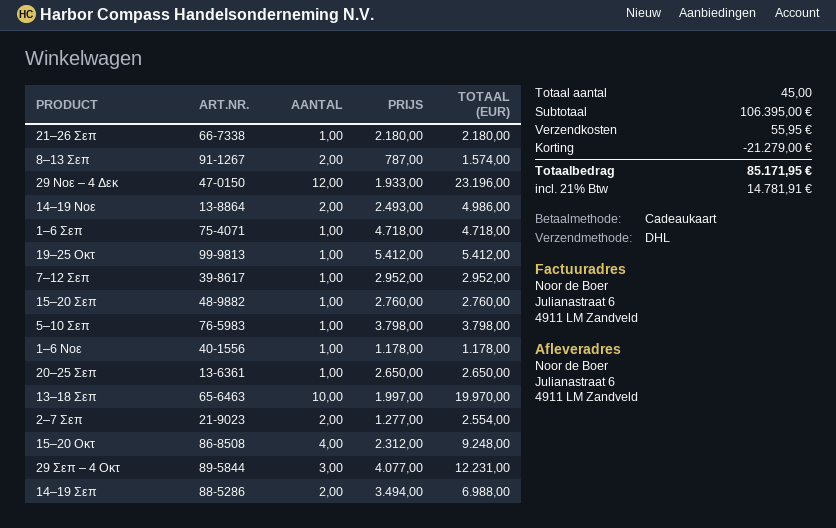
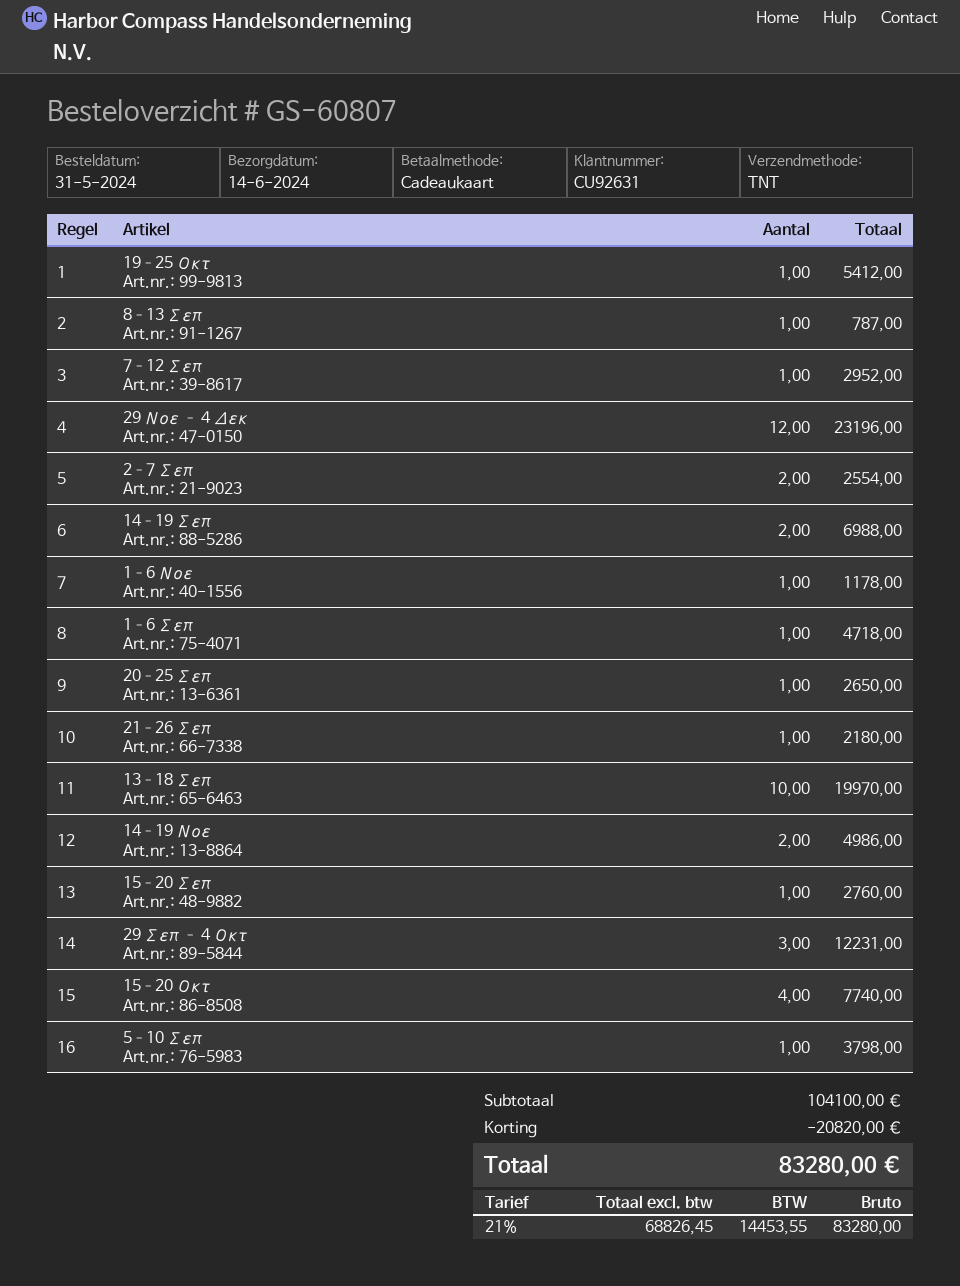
shipping method: DHL -> TNT
8–13 Σεπ: 2 for 1574.00 -> 1 for 787.00
15–20 Οκτ: 4 for 9248.00 -> 4 for 7740.00
subtotal: 106395.00 -> 104100.00
discount: 21279.00 -> 20820.00
shipping: 55.95 -> none
tax: 21% = 14781.91 -> 21% = 14453.55
total: 85171.95 -> 83280.00

